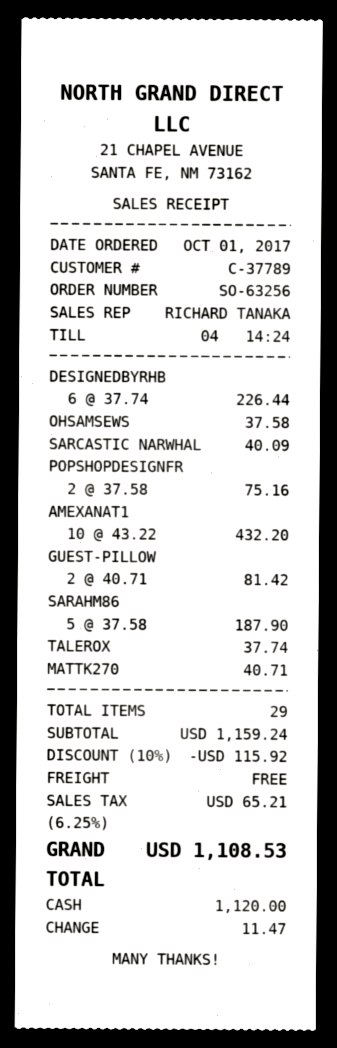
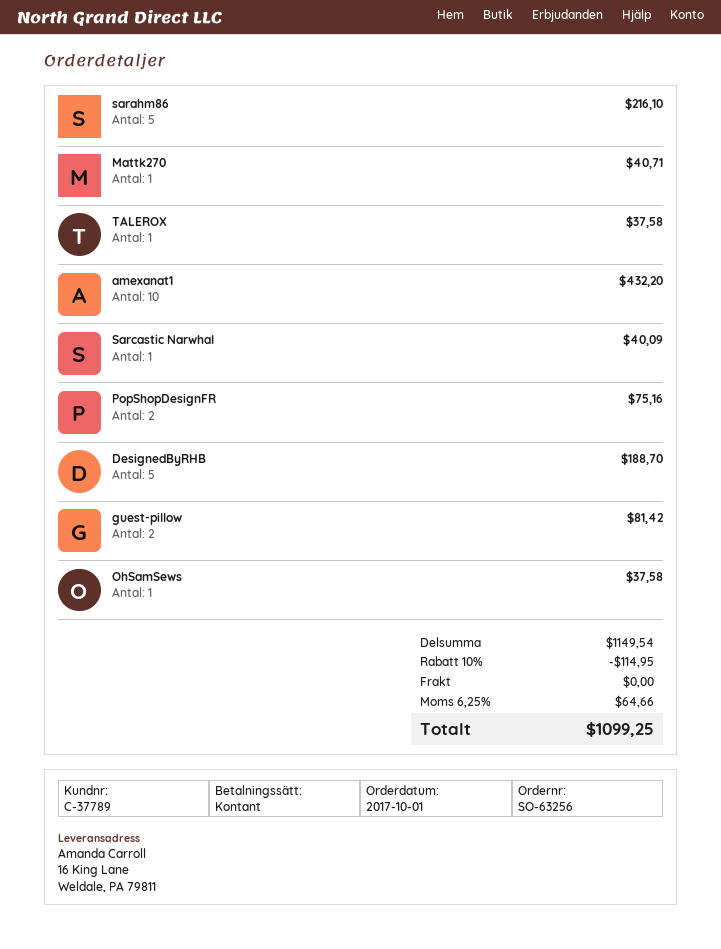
DESIGNEDBYRHB: 6 for 226.44 -> 5 for 188.70
SARAHM86: 5 for 187.90 -> 5 for 216.10
TALEROX: 1 for 37.74 -> 1 for 37.58
subtotal: 1159.24 -> 1149.54
discount: 10% = 115.92 -> 10% = 114.95
tax: 6.25% = 65.21 -> 6.25% = 64.66
total: 1108.53 -> 1099.25

